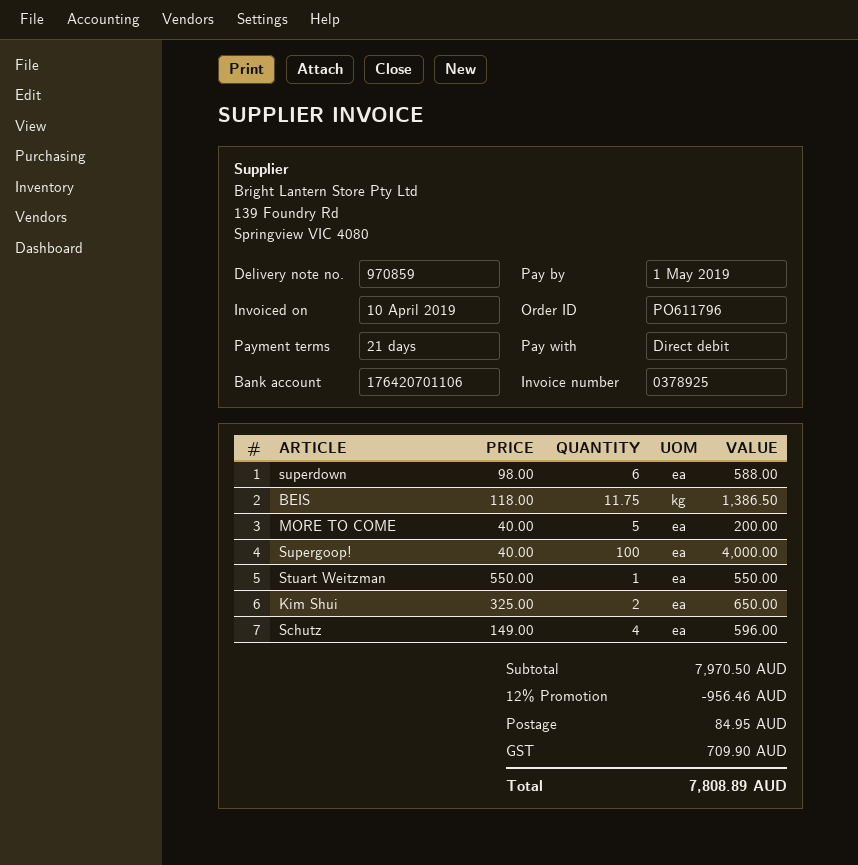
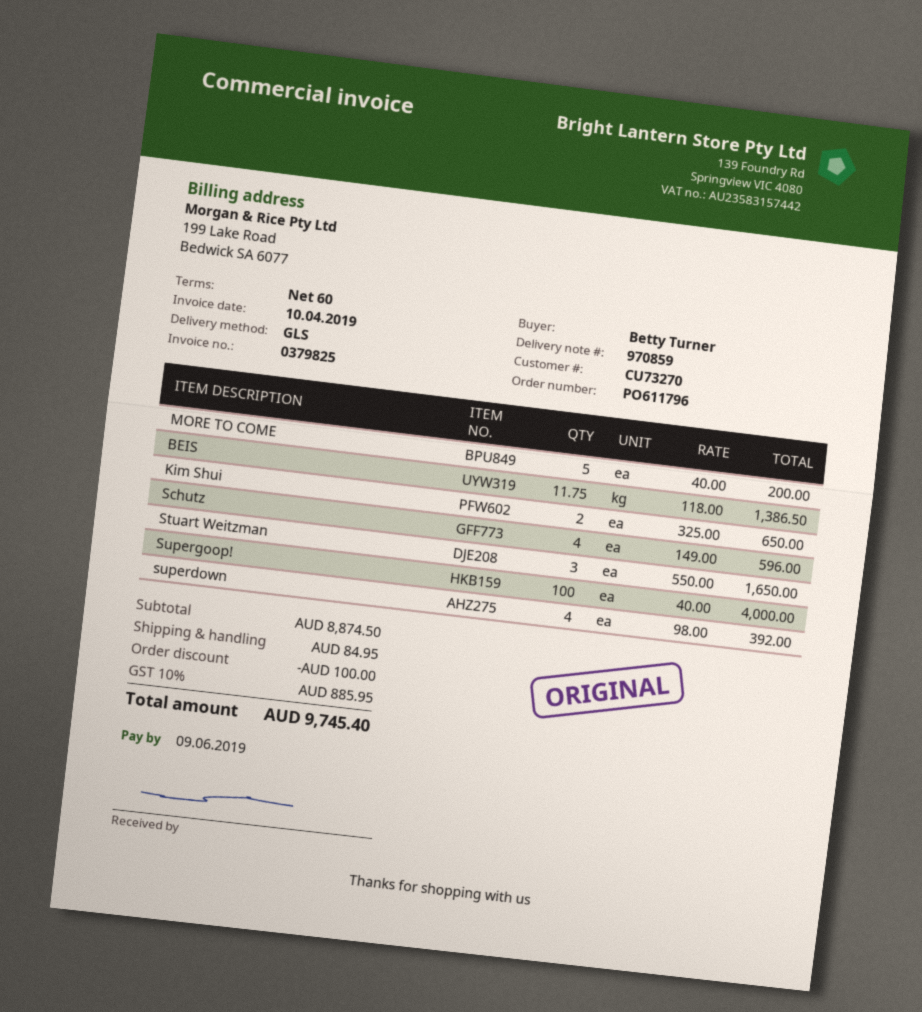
invoice number: 0378925 -> 0379825
payment terms: 21 days -> 60 days
due date: 2019-05-01 -> 2019-06-09
superdown: 6 x 98.00 = 588.00 -> 4 x 98.00 = 392.00
Stuart Weitzman: 1 x 550.00 = 550.00 -> 3 x 550.00 = 1650.00
subtotal: 7970.50 -> 8874.50
discount: 956.46 -> 100.00
tax: 709.90 -> 885.95
total: 7808.89 -> 9745.40

